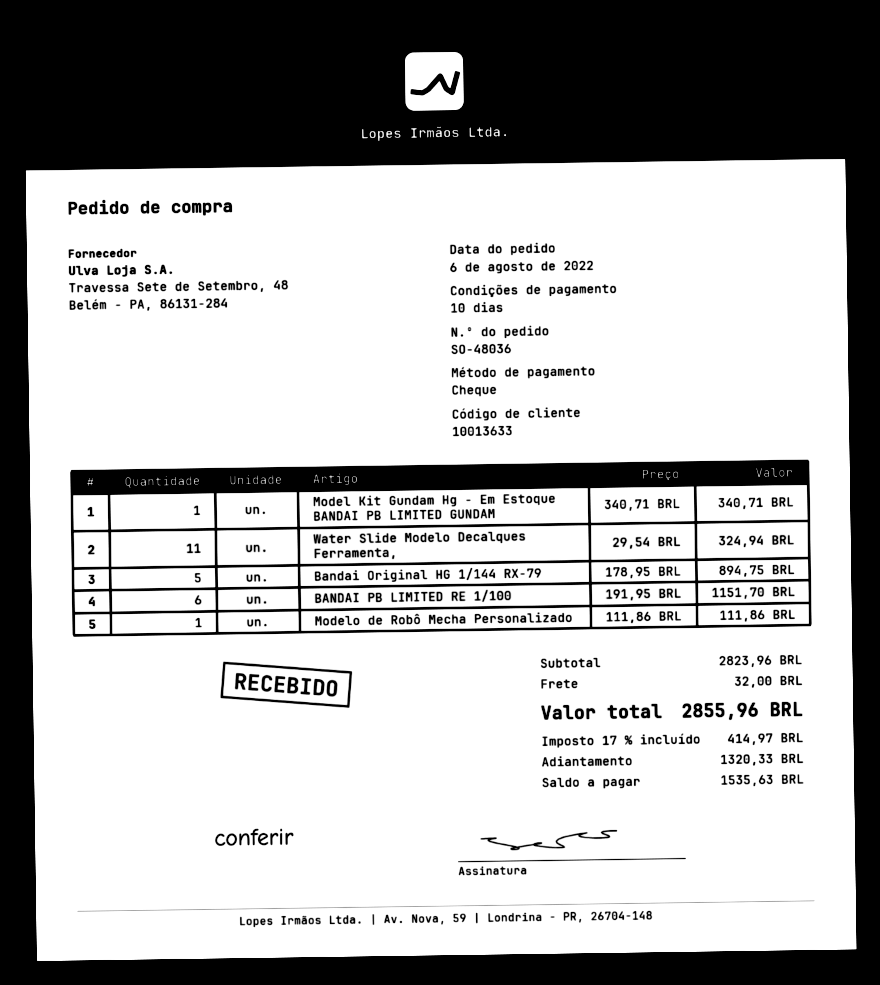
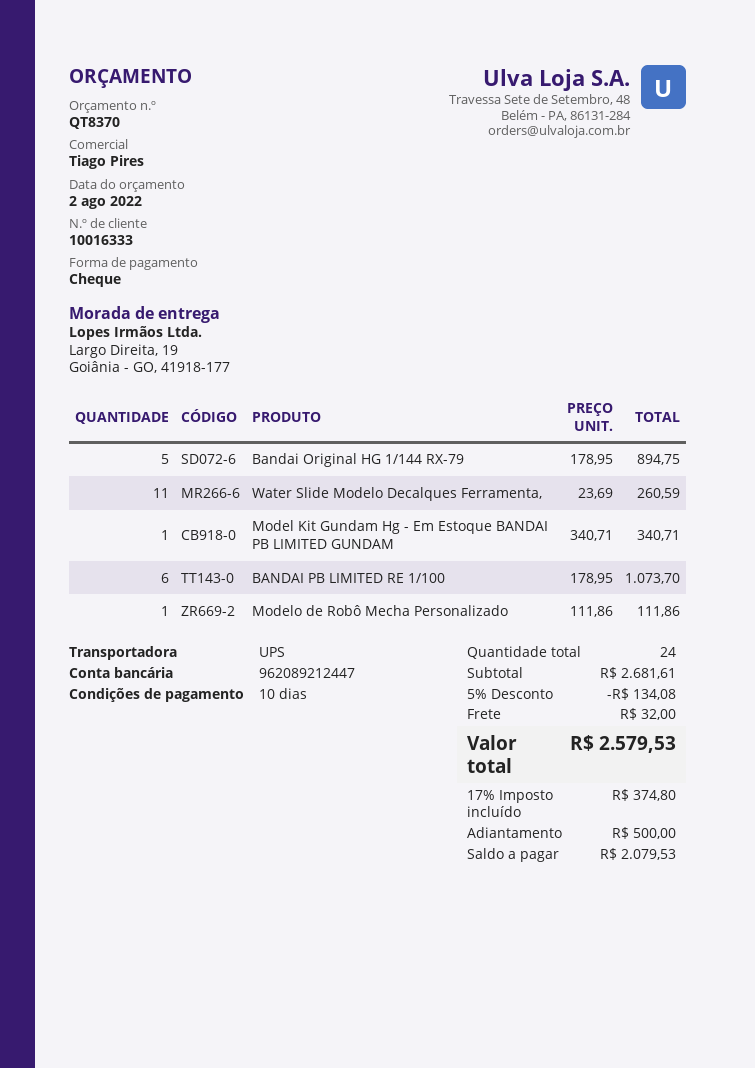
customer number: 10013633 -> 10016333
Water Slide Modelo Decalques Ferramenta,: 11 x 29.54 = 324.94 -> 11 x 23.69 = 260.59
BANDAI PB LIMITED RE 1/100: 6 x 191.95 = 1151.70 -> 6 x 178.95 = 1073.70
subtotal: 2823.96 -> 2681.61
discount: none -> 5% = 134.08
tax: 17% = 414.97 -> 17% = 374.80
total: 2855.96 -> 2579.53
deposit: 1320.33 -> 500.00
balance: 1535.63 -> 2079.53

